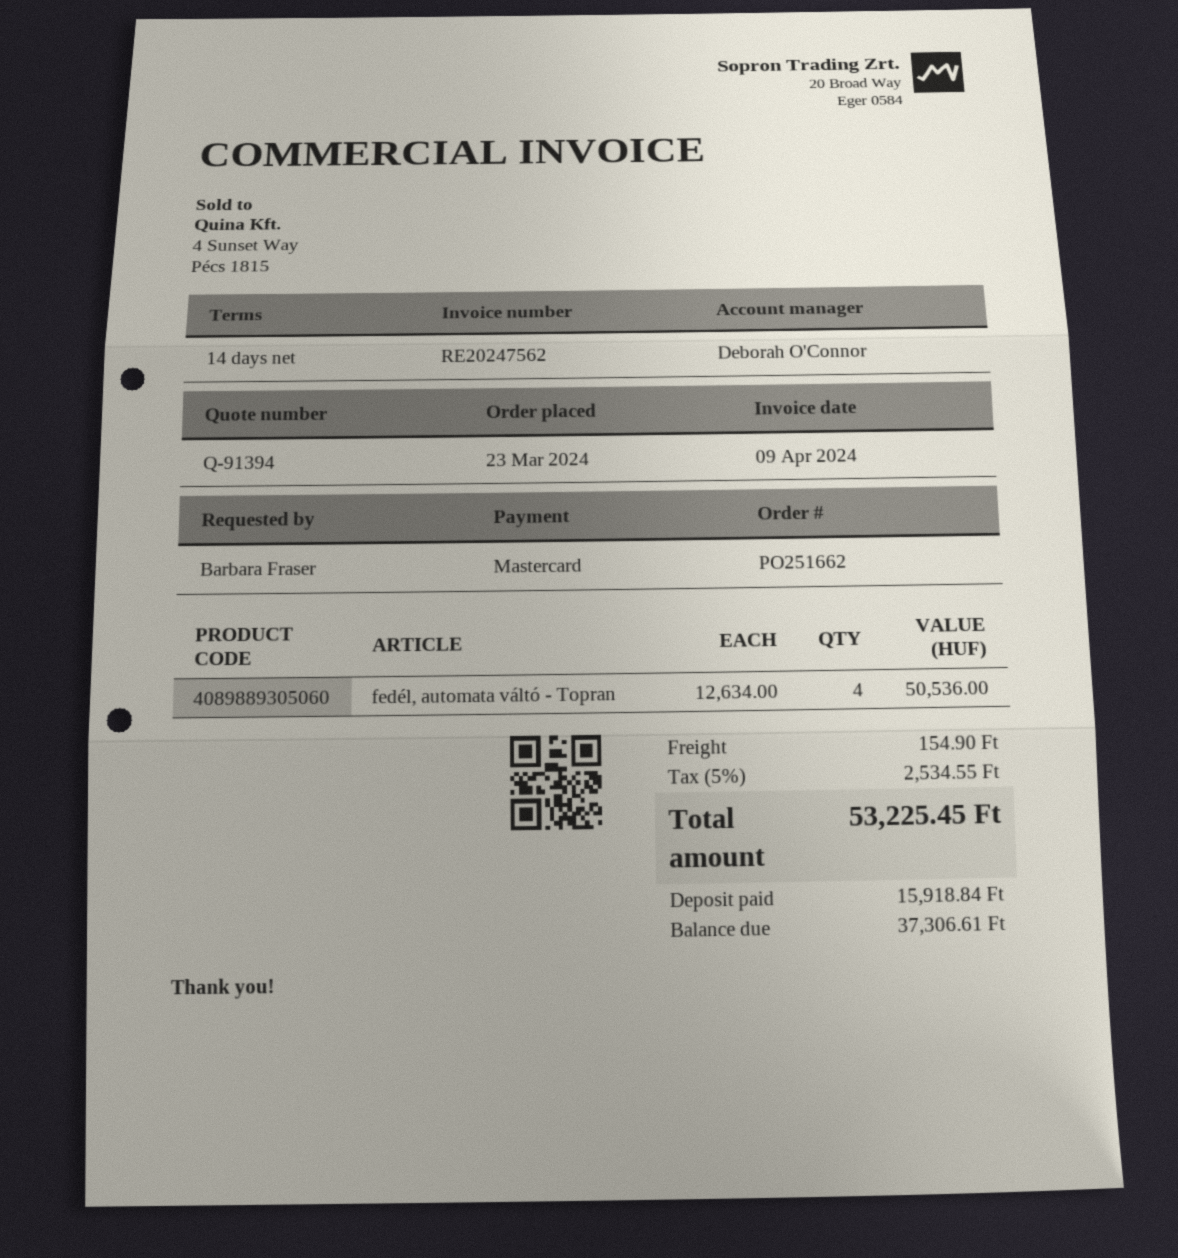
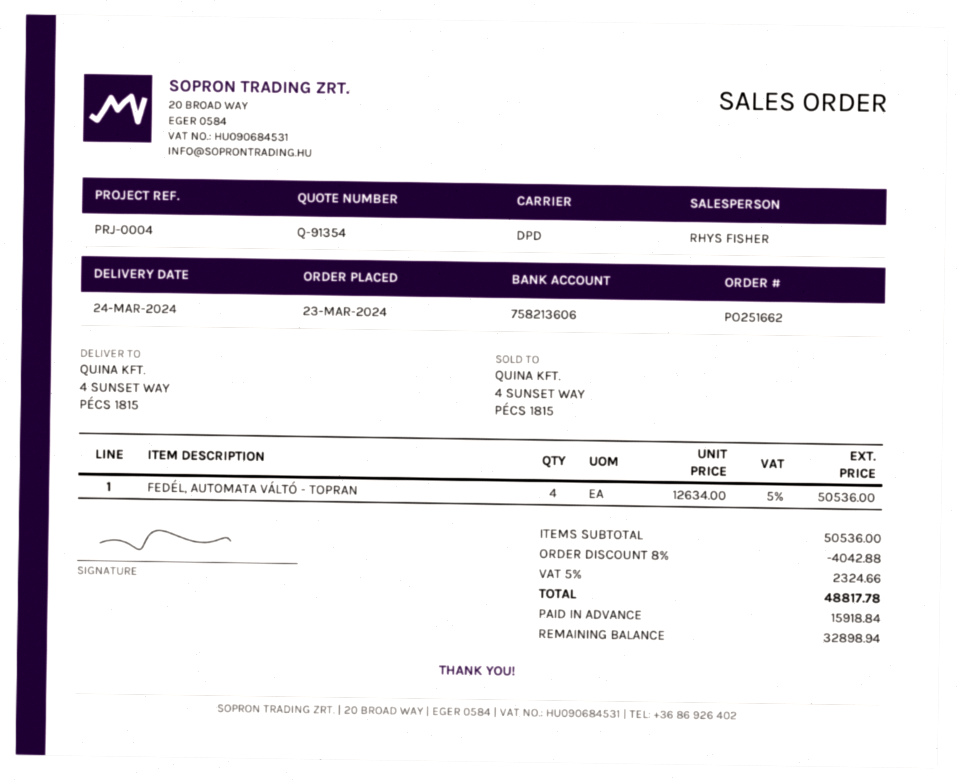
quote number: Q-91394 -> Q-91354
sales rep: Deborah O'Connor -> RHYS FISHER
discount: none -> 8% = 4042.88
shipping: 154.90 -> none
tax: 5% = 2534.55 -> 5% = 2324.66
total: 53225.45 -> 48817.78
balance: 37306.61 -> 32898.94

